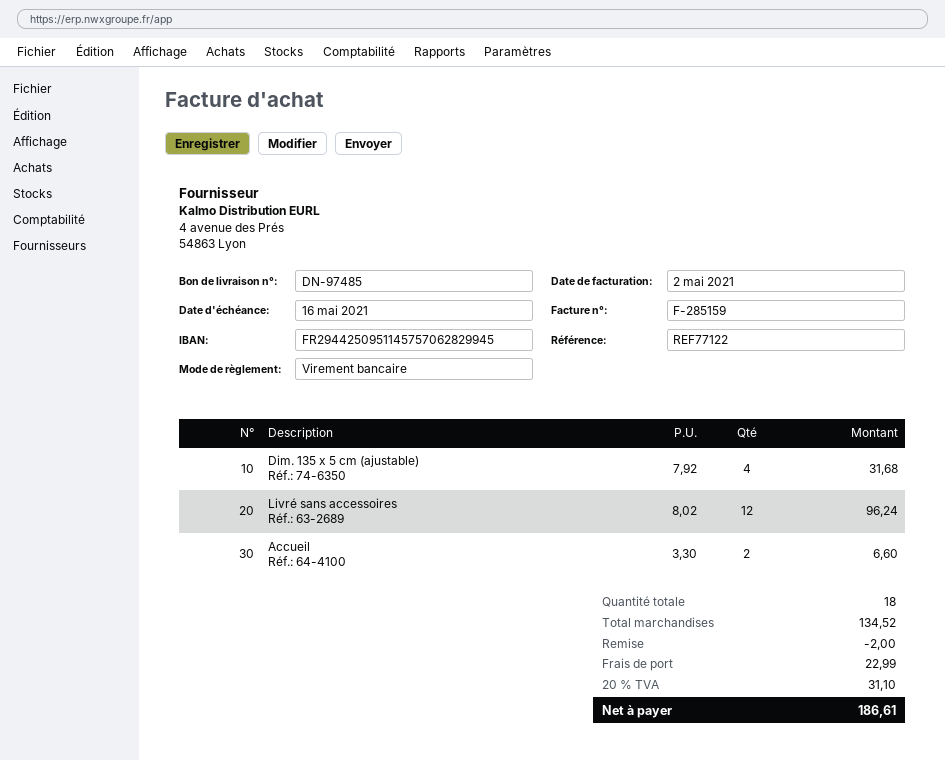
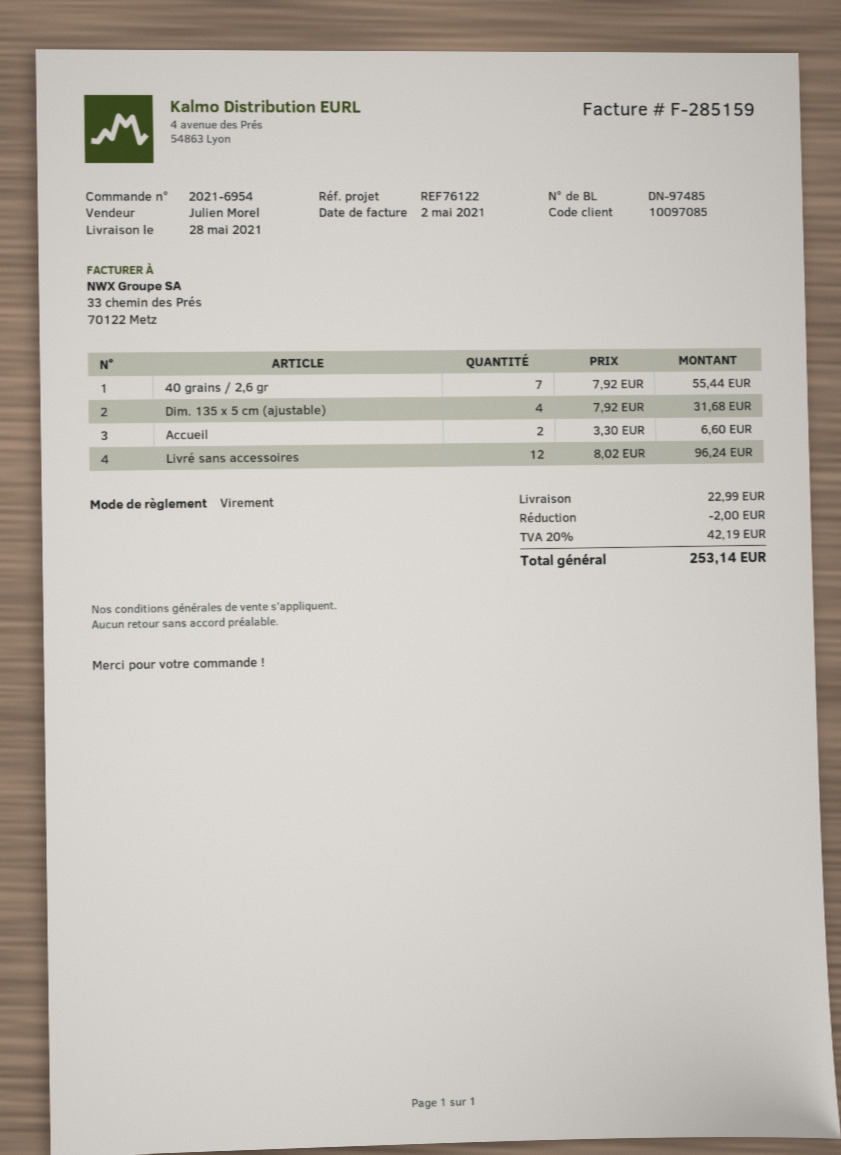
reference: REF77122 -> REF76122
40 grains / 2,6 gr: none -> 7 x 7.92 = 55.44
tax: 20% = 31.10 -> 20% = 42.19
total: 186.61 -> 253.14

